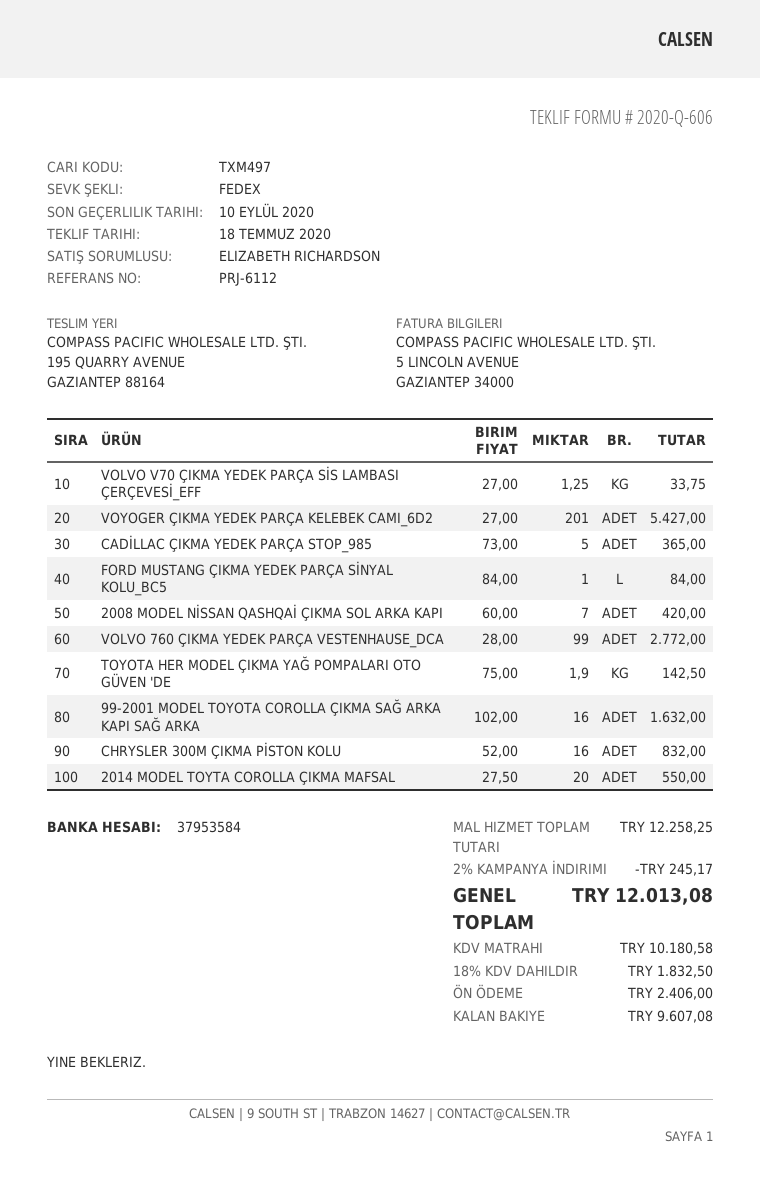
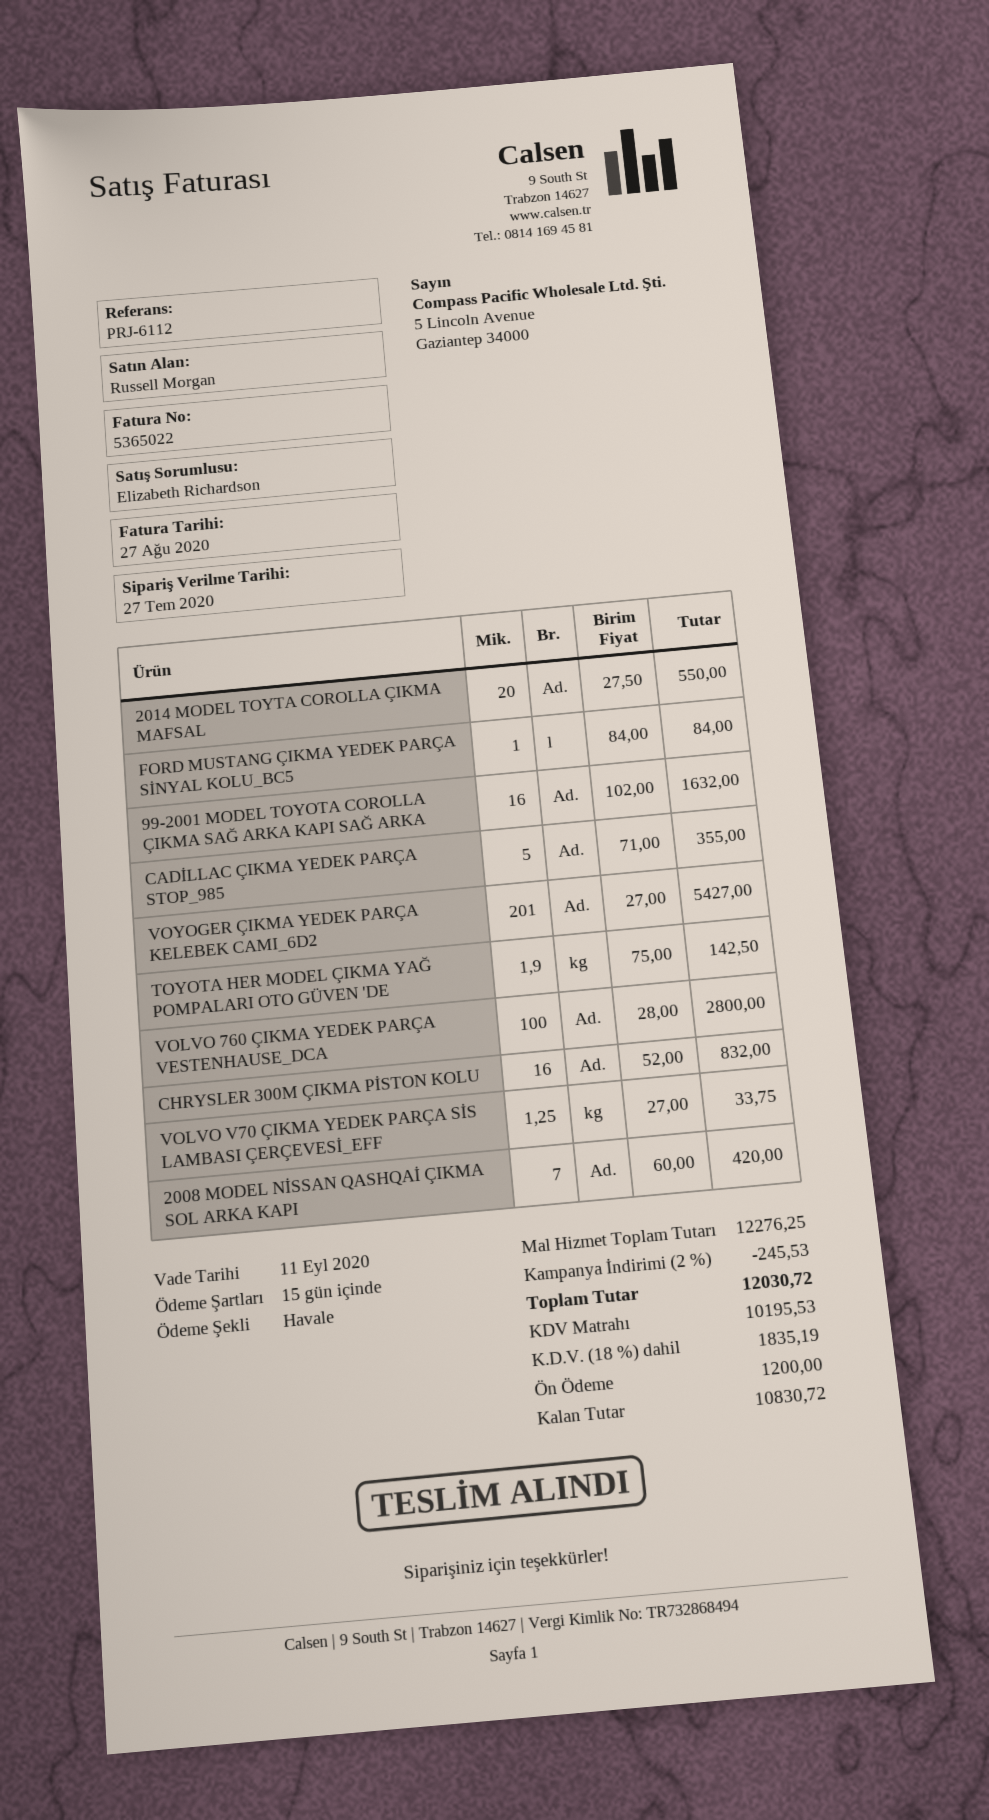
CADİLLAC ÇIKMA YEDEK PARÇA STOP_985: 5 x 73.00 = 365.00 -> 5 x 71.00 = 355.00
VOLVO 760 ÇIKMA YEDEK PARÇA VESTENHAUSE_DCA: 99 x 28.00 = 2772.00 -> 100 x 28.00 = 2800.00
subtotal: 12258.25 -> 12276.25
discount: 2% = 245.17 -> 2% = 245.53
net: 10180.58 -> 10195.53
tax: 18% = 1832.50 -> 18% = 1835.19
total: 12013.08 -> 12030.72
deposit: 2406.00 -> 1200.00
balance: 9607.08 -> 10830.72

